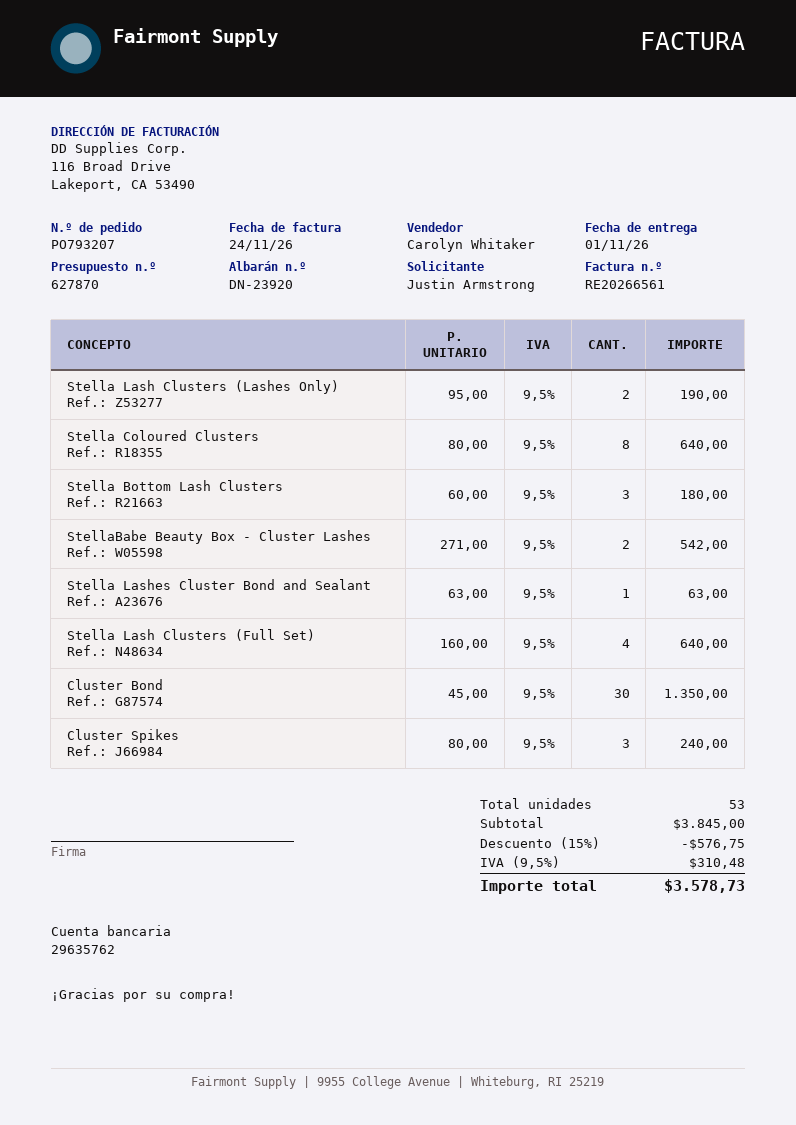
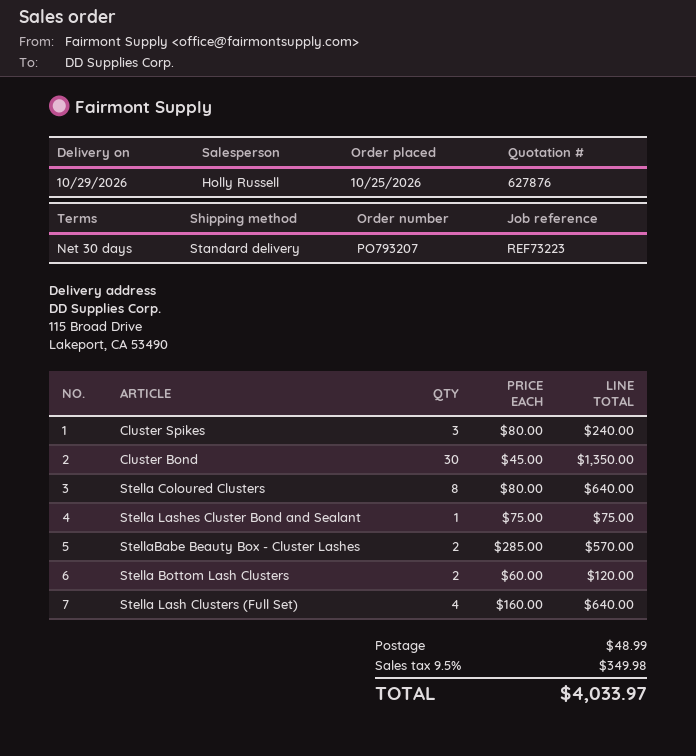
quote number: 627870 -> 627876
delivery date: 2026-11-01 -> 2026-10-29
sales rep: Carolyn Whitaker -> Holly Russell
Stella Lash Clusters (Lashes Only): 2 x 95.00 = 190.00 -> none
Stella Bottom Lash Clusters: 3 x 60.00 = 180.00 -> 2 x 60.00 = 120.00
StellaBabe Beauty Box - Cluster Lashes: 2 x 271.00 = 542.00 -> 2 x 285.00 = 570.00
Stella Lashes Cluster Bond and Sealant: 1 x 63.00 = 63.00 -> 1 x 75.00 = 75.00
discount: 15% = 576.75 -> none
shipping: none -> 48.99
tax: 9.5% = 310.48 -> 9.5% = 349.98
total: 3578.73 -> 4033.97

